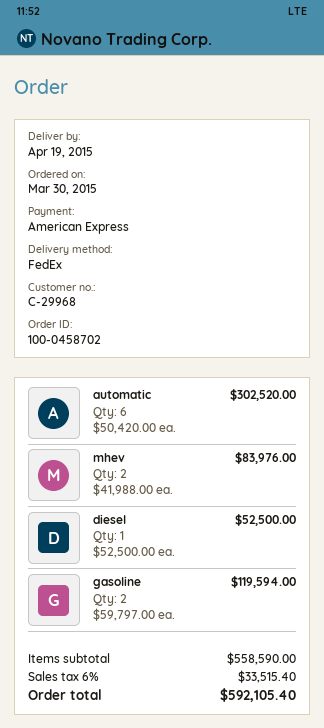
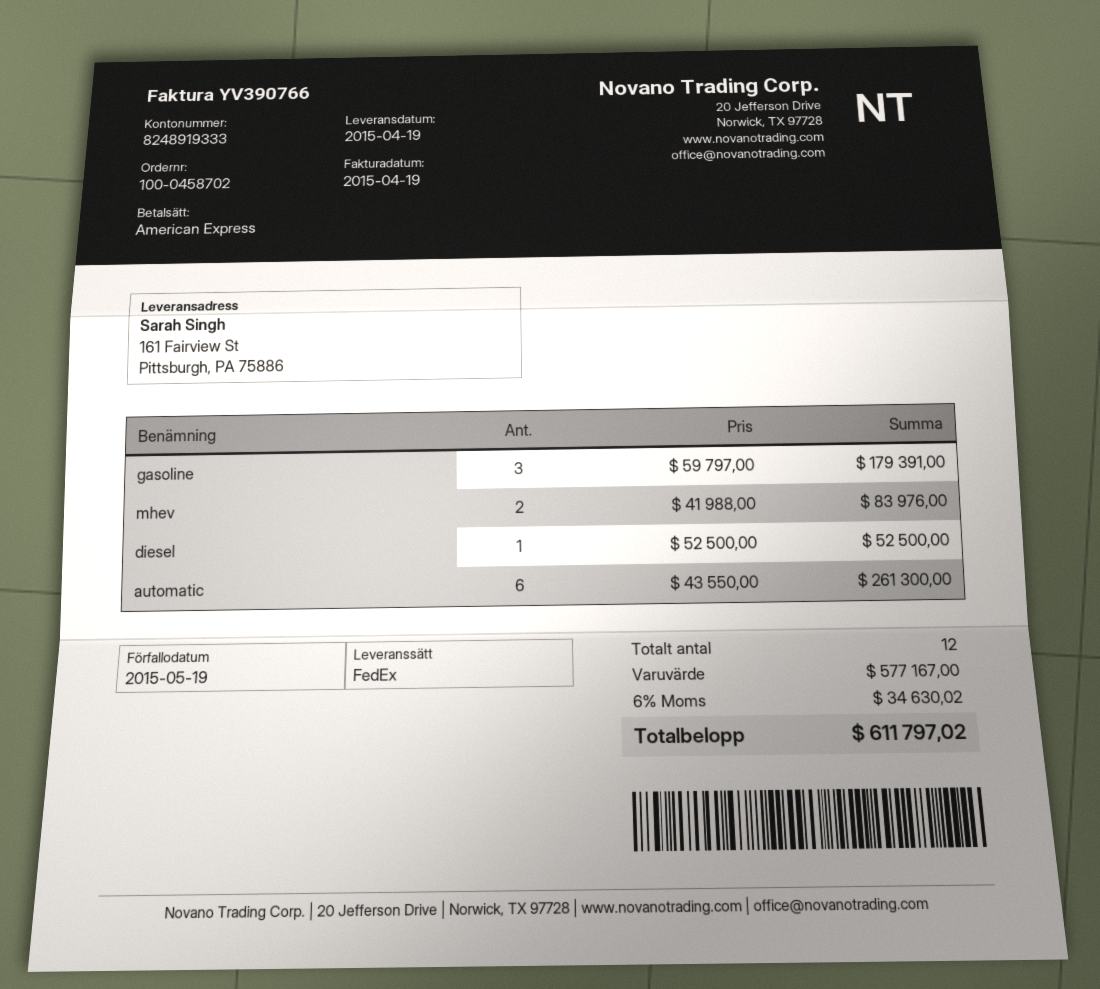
automatic: 6 x 50420.00 = 302520.00 -> 6 x 43550.00 = 261300.00
gasoline: 2 x 59797.00 = 119594.00 -> 3 x 59797.00 = 179391.00
subtotal: 558590.00 -> 577167.00
tax: 6% = 33515.40 -> 6% = 34630.02
total: 592105.40 -> 611797.02

